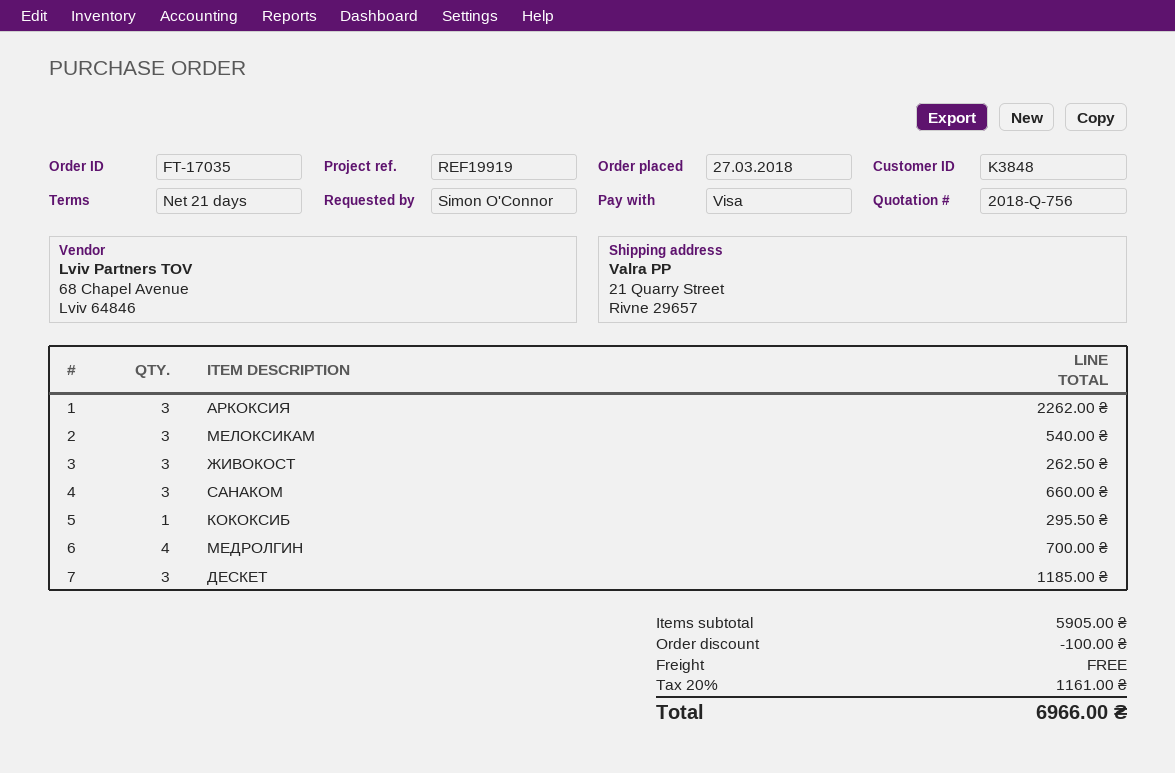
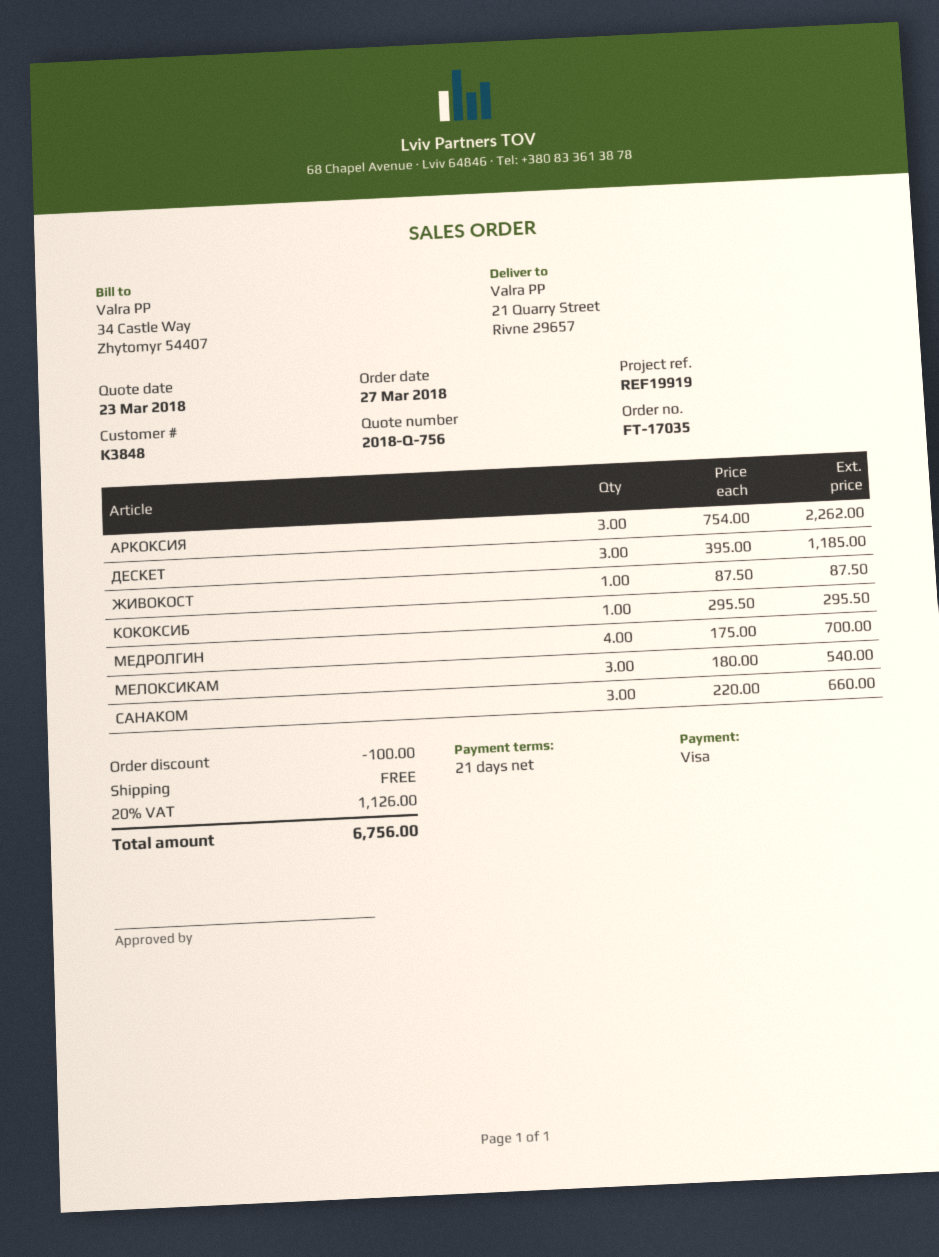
ЖИВОКОСТ: 3 for 262.50 -> 1 for 87.50
tax: 20% = 1161.00 -> 20% = 1126.00
total: 6966.00 -> 6756.00

